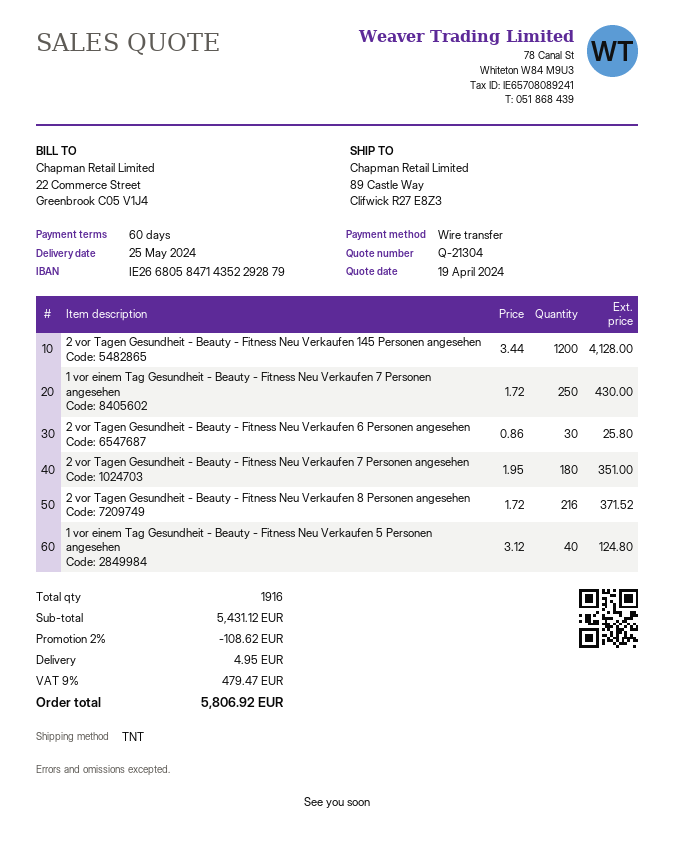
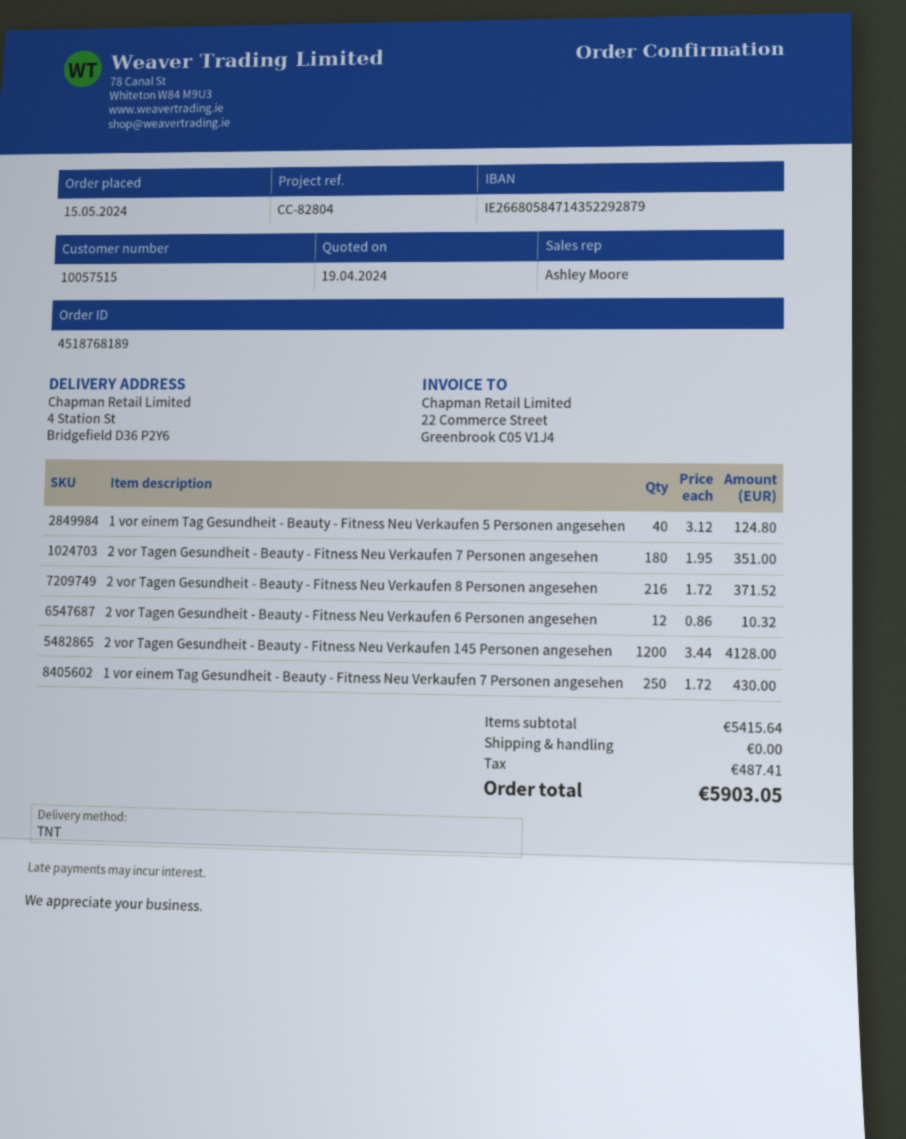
ship to: 89 Castle Way, Clifwick R27 E8Z3 -> 4 Station St, Bridgefield D36 P2Y6
2 vor Tagen Gesundheit - Beauty - Fitness Neu Verkaufen 6 Personen angesehen: 30 x 0.86 = 25.80 -> 12 x 0.86 = 10.32
subtotal: 5431.12 -> 5415.64
discount: 2% = 108.62 -> none
shipping: 4.95 -> 0.00
tax: 479.47 -> 487.41
total: 5806.92 -> 5903.05

